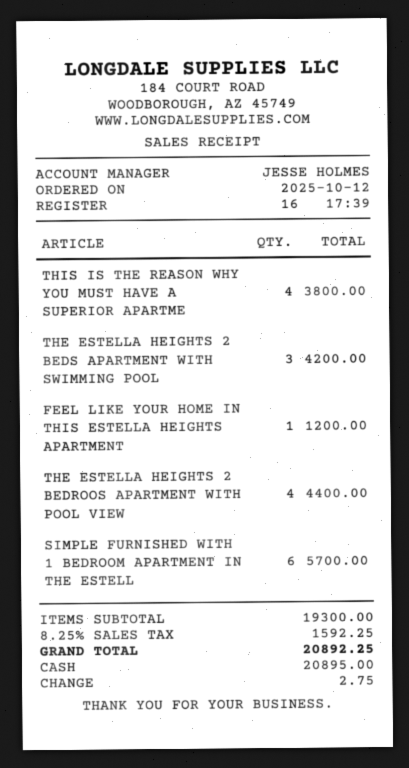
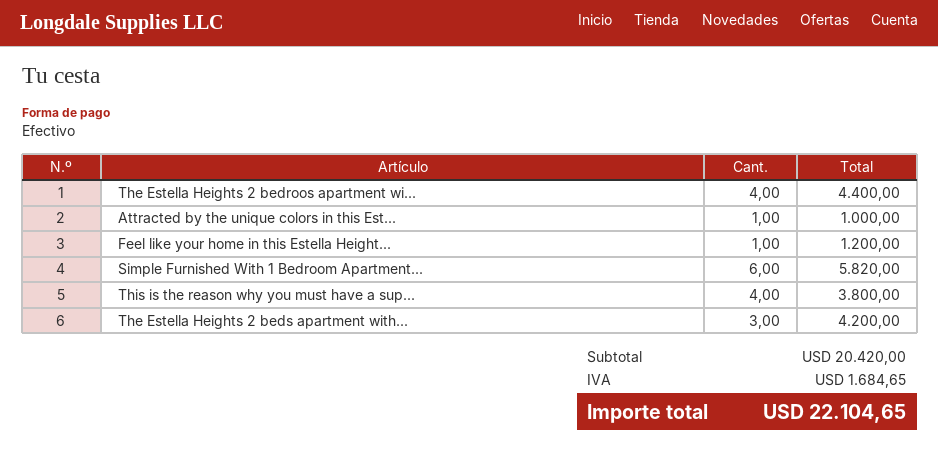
SIMPLE FURNISHED WITH 1 BEDROOM APARTMENT IN THE ESTELL: 6 for 5700.00 -> 6 for 5820.00
Attracted by the unique colors in this Est...: none -> 1 for 1000.00
subtotal: 19300.00 -> 20420.00
tax: 1592.25 -> 1684.65
total: 20892.25 -> 22104.65

